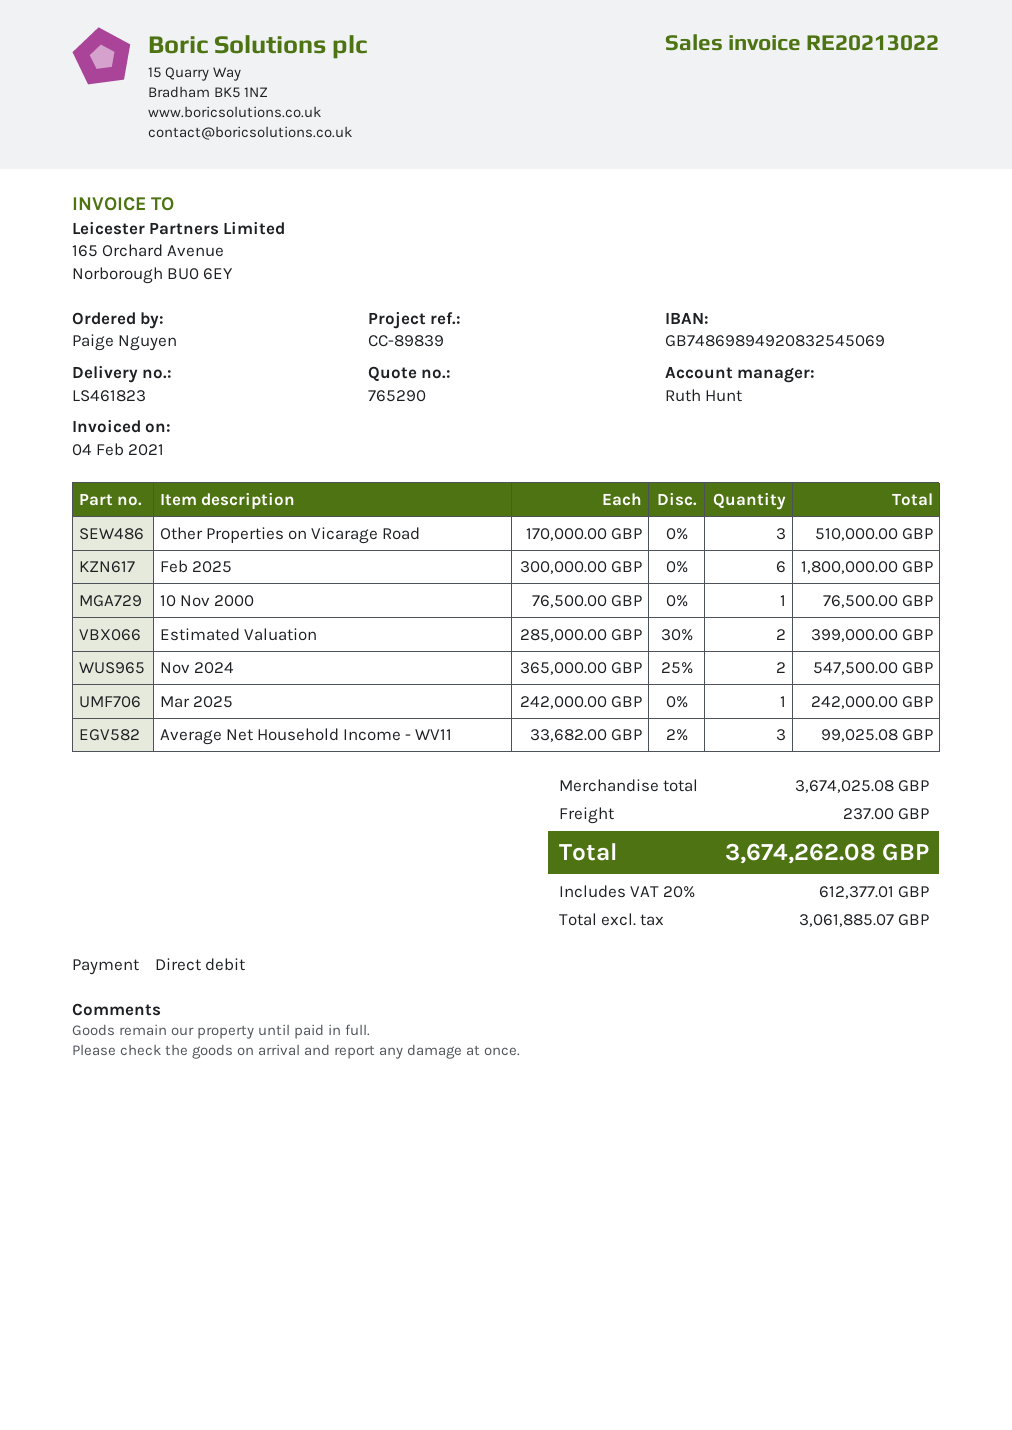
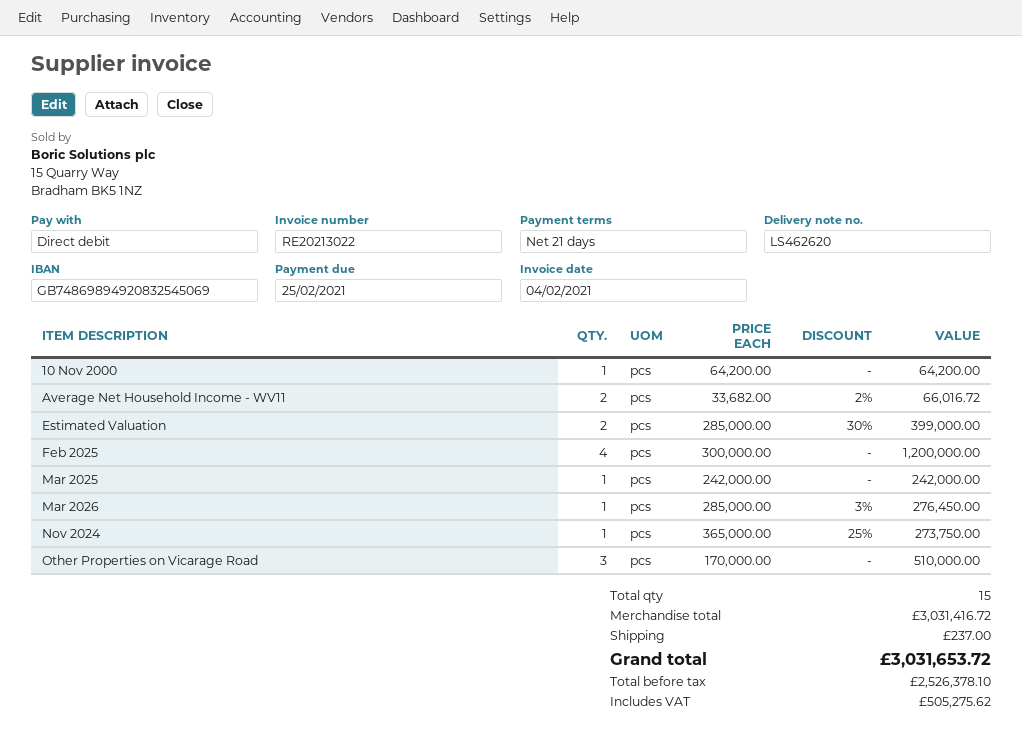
delivery note number: LS461823 -> LS462620
Feb 2025: 6 x 300000.00 = 1800000.00 -> 4 x 300000.00 = 1200000.00
10 Nov 2000: 1 x 76500.00 = 76500.00 -> 1 x 64200.00 = 64200.00
Nov 2024: 2 x 365000.00 - 25% = 547500.00 -> 1 x 365000.00 - 25% = 273750.00
Average Net Household Income - WV11: 3 x 33682.00 - 2% = 99025.08 -> 2 x 33682.00 - 2% = 66016.72
Mar 2026: none -> 1 x 285000.00 - 3% = 276450.00
subtotal: 3674025.08 -> 3031416.72
net: 3061885.07 -> 2526378.10
tax: 612377.01 -> 505275.62
total: 3674262.08 -> 3031653.72

